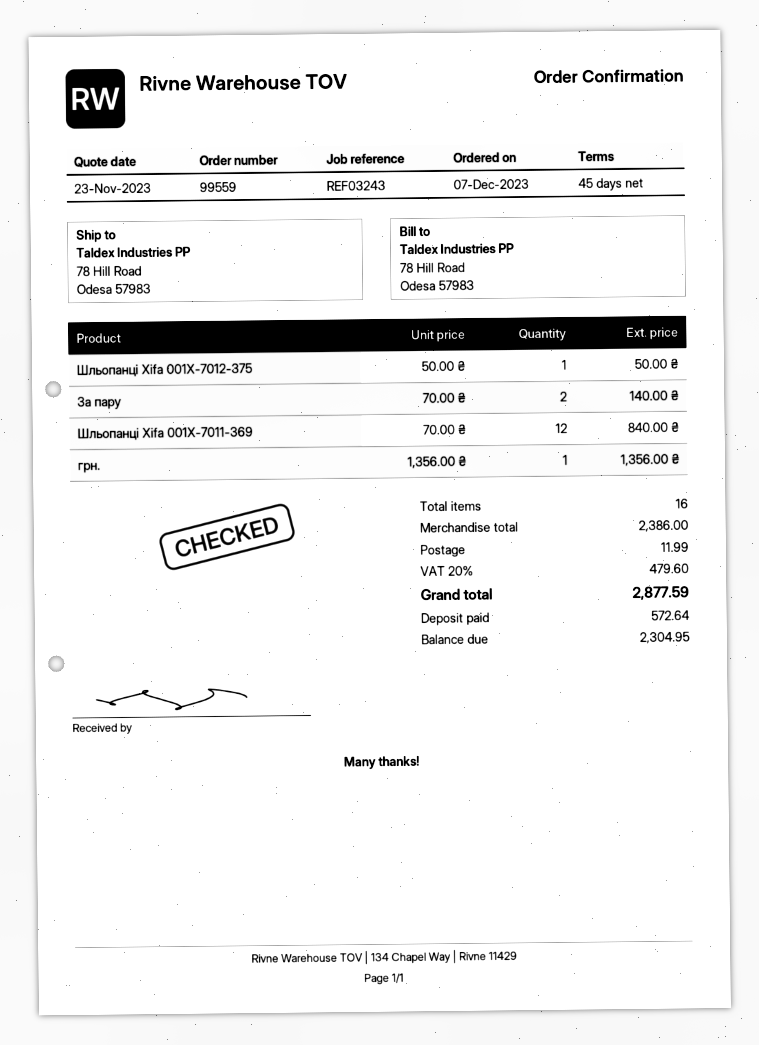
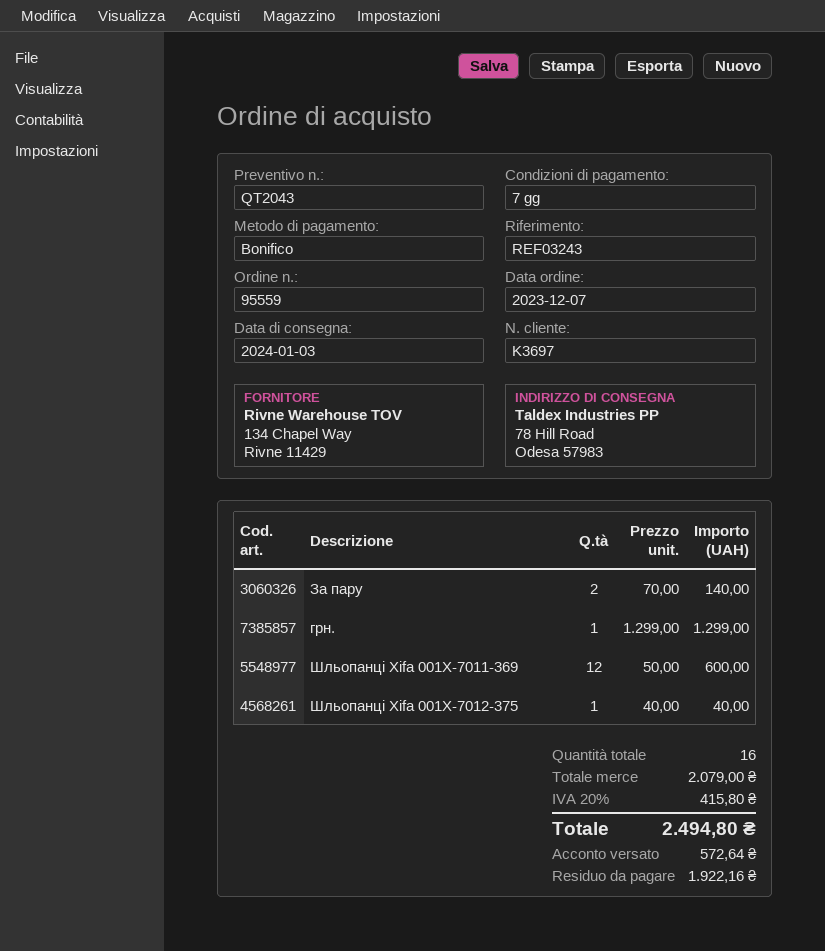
order number: 99559 -> 95559
payment terms: 45 days -> 7 days
Шльопанці Xifa 001X-7012-375: 1 x 50.00 = 50.00 -> 1 x 40.00 = 40.00
Шльопанці Xifa 001X-7011-369: 12 x 70.00 = 840.00 -> 12 x 50.00 = 600.00
грн.: 1 x 1356.00 = 1356.00 -> 1 x 1299.00 = 1299.00
subtotal: 2386.00 -> 2079.00
shipping: 11.99 -> none
tax: 20% = 479.60 -> 20% = 415.80
total: 2877.59 -> 2494.80
balance: 2304.95 -> 1922.16

